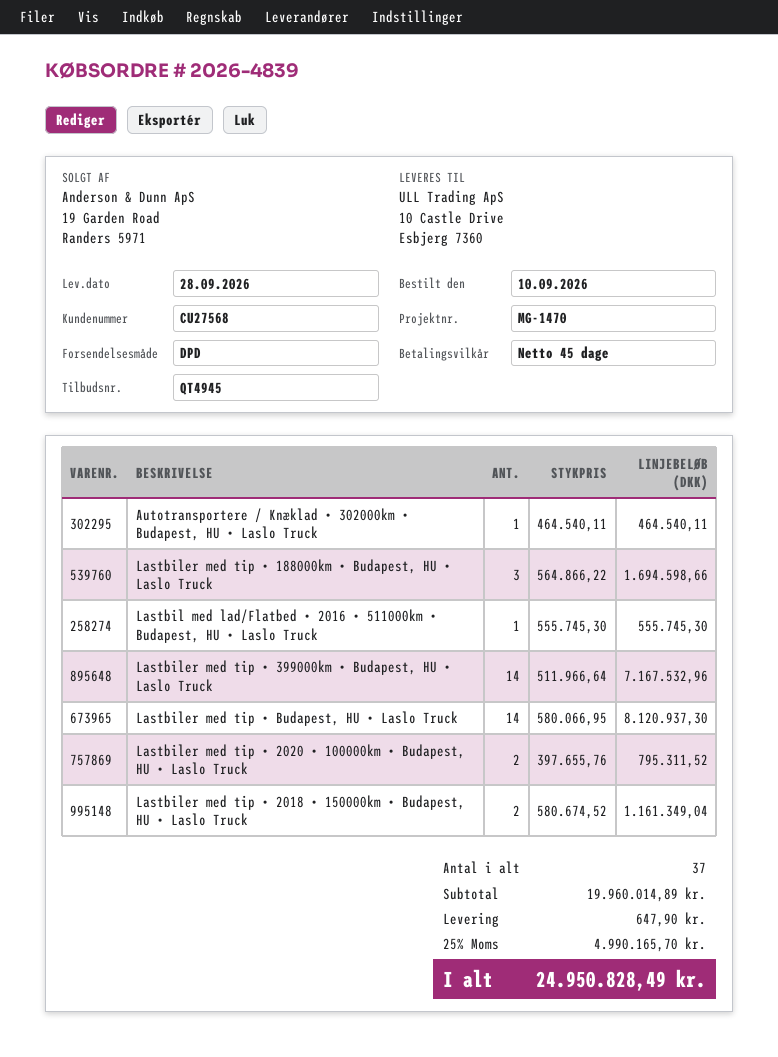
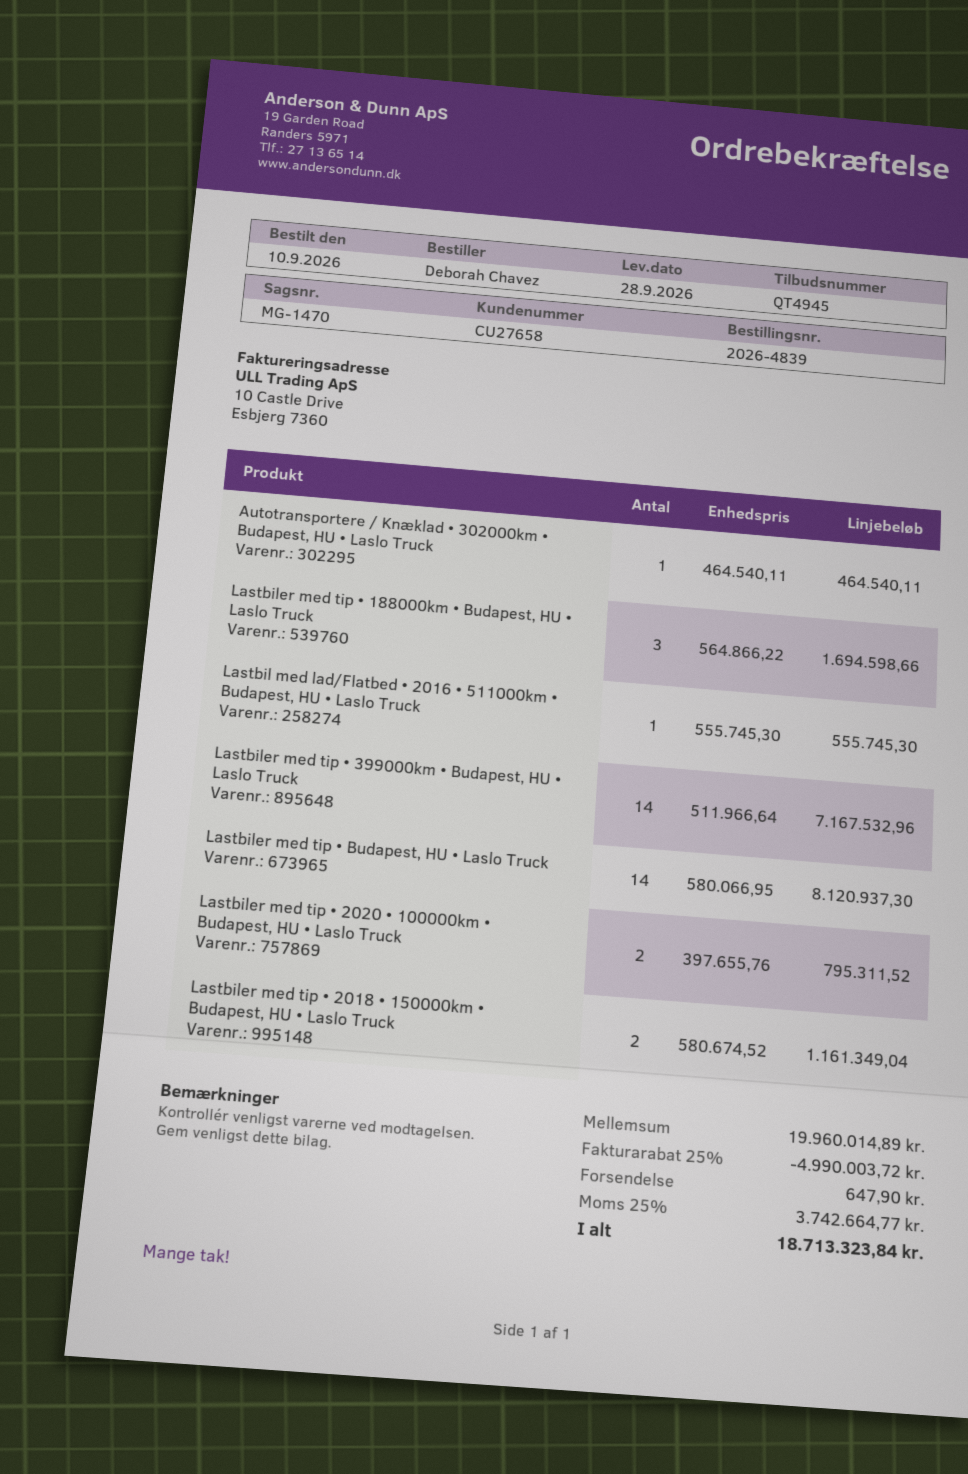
customer number: CU27568 -> CU27658
discount: none -> 25% = 4990003.72
tax: 25% = 4990165.70 -> 25% = 3742664.77
total: 24950828.49 -> 18713323.84

